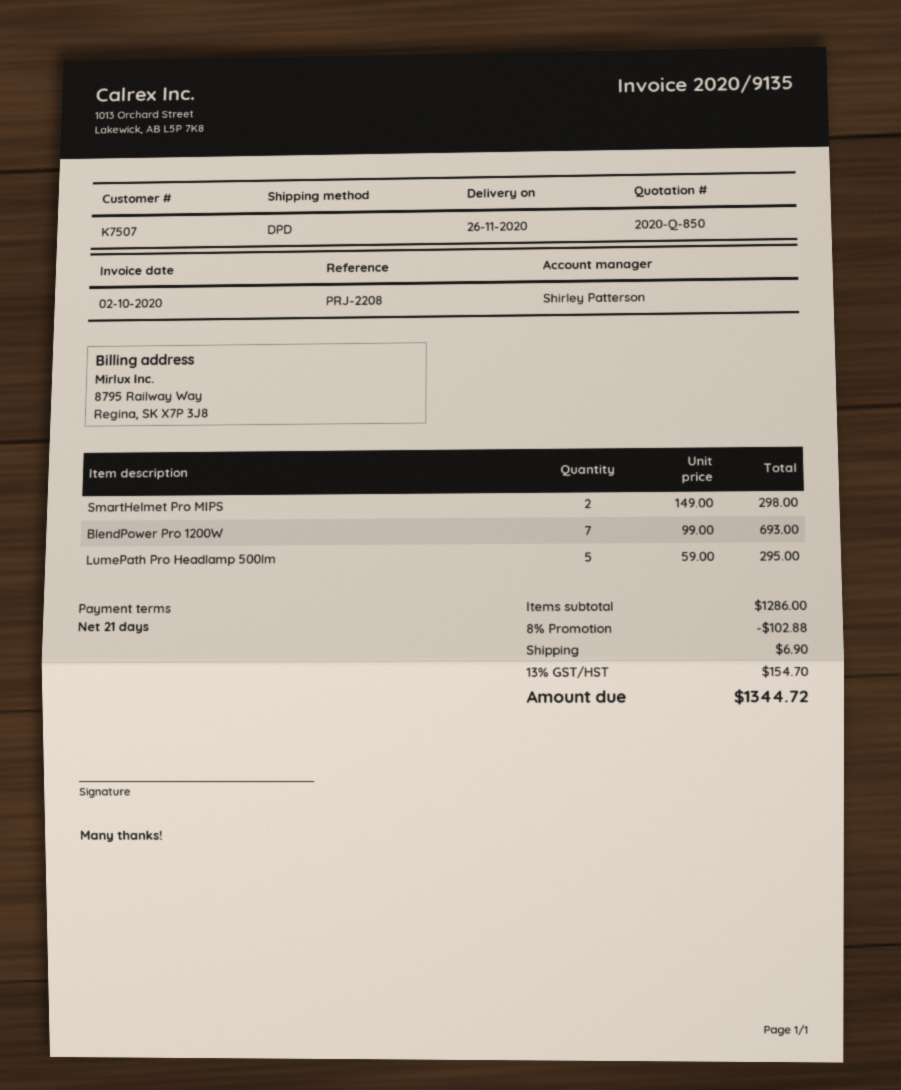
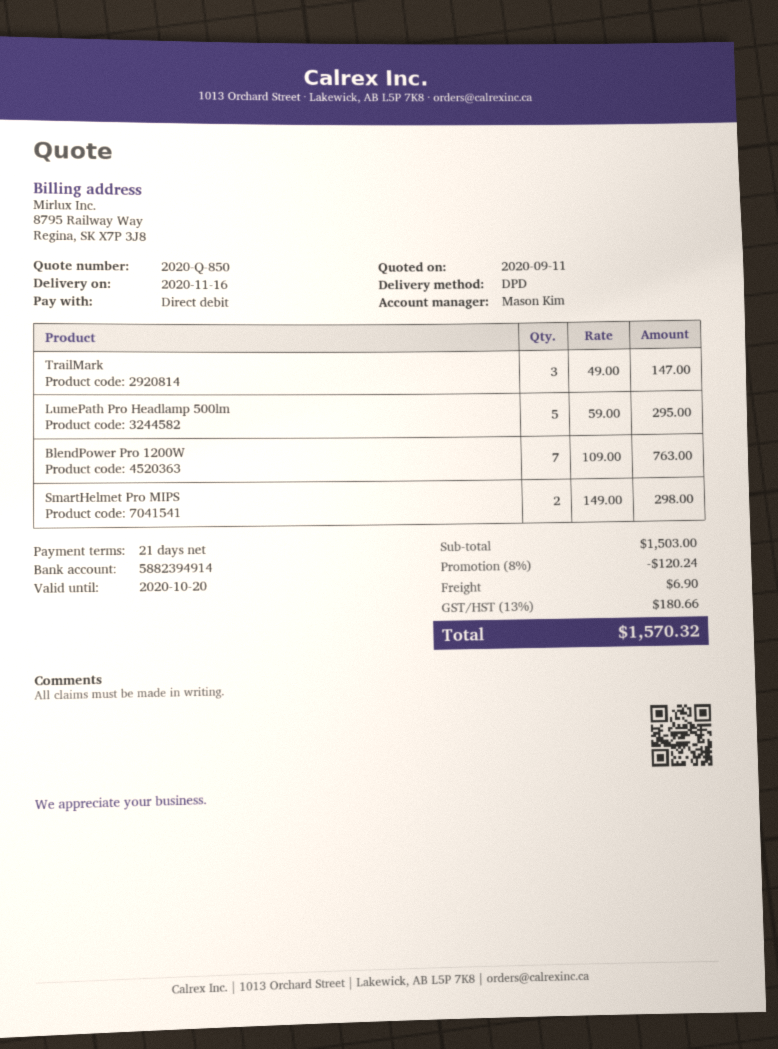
delivery date: 2020-11-26 -> 2020-11-16
sales rep: Shirley Patterson -> Mason Kim
BlendPower Pro 1200W: 7 x 99.00 = 693.00 -> 7 x 109.00 = 763.00
TrailMark: none -> 3 x 49.00 = 147.00
subtotal: 1286.00 -> 1503.00
discount: 8% = 102.88 -> 8% = 120.24
tax: 13% = 154.70 -> 13% = 180.66
total: 1344.72 -> 1570.32

